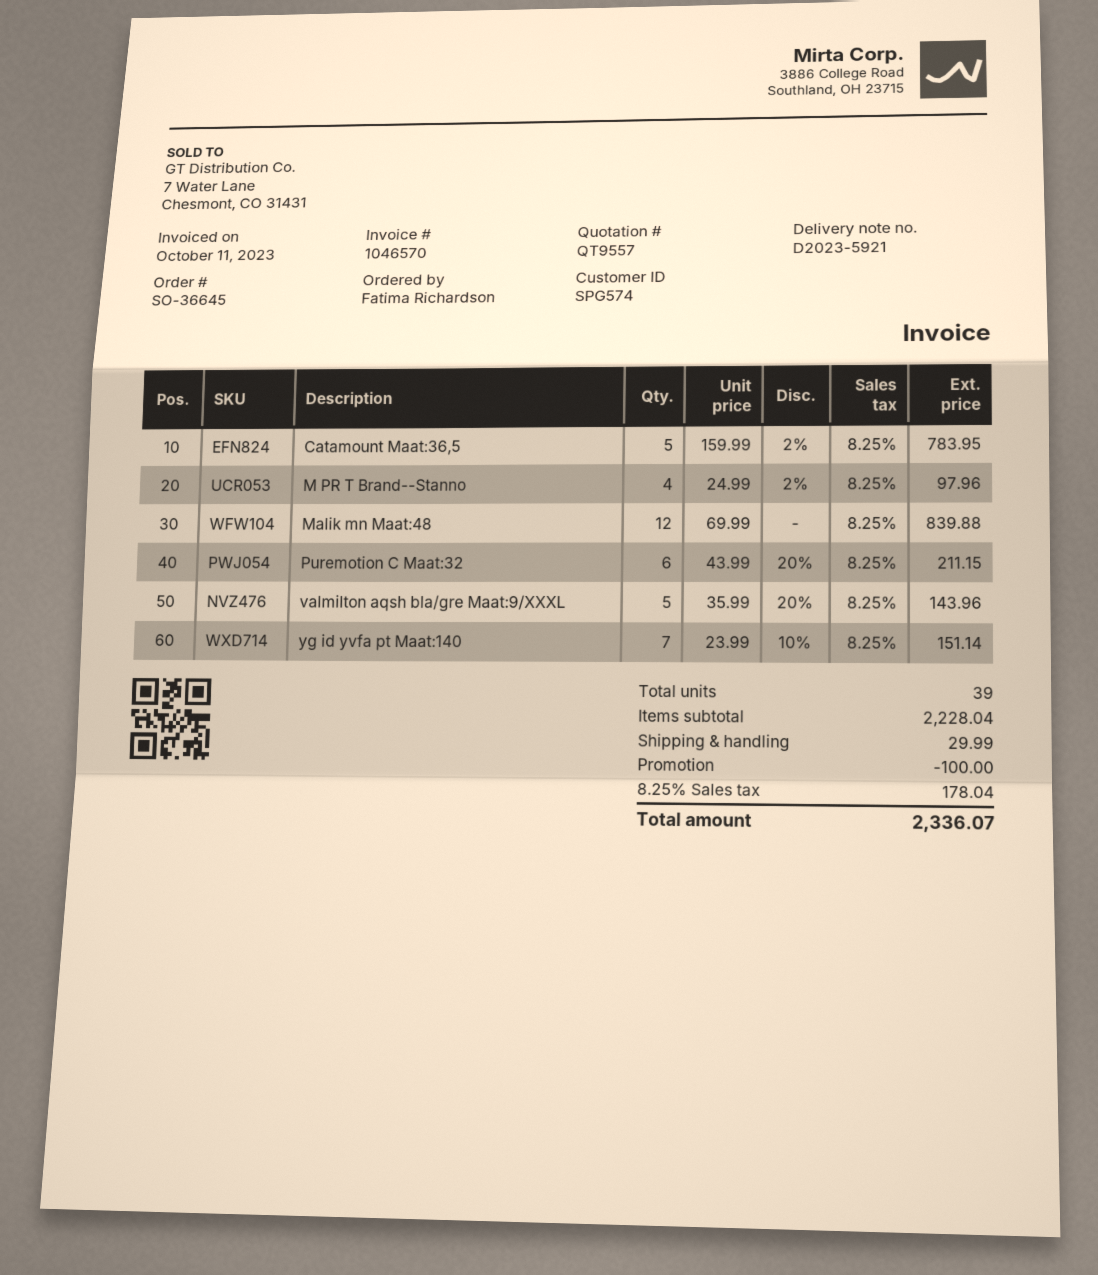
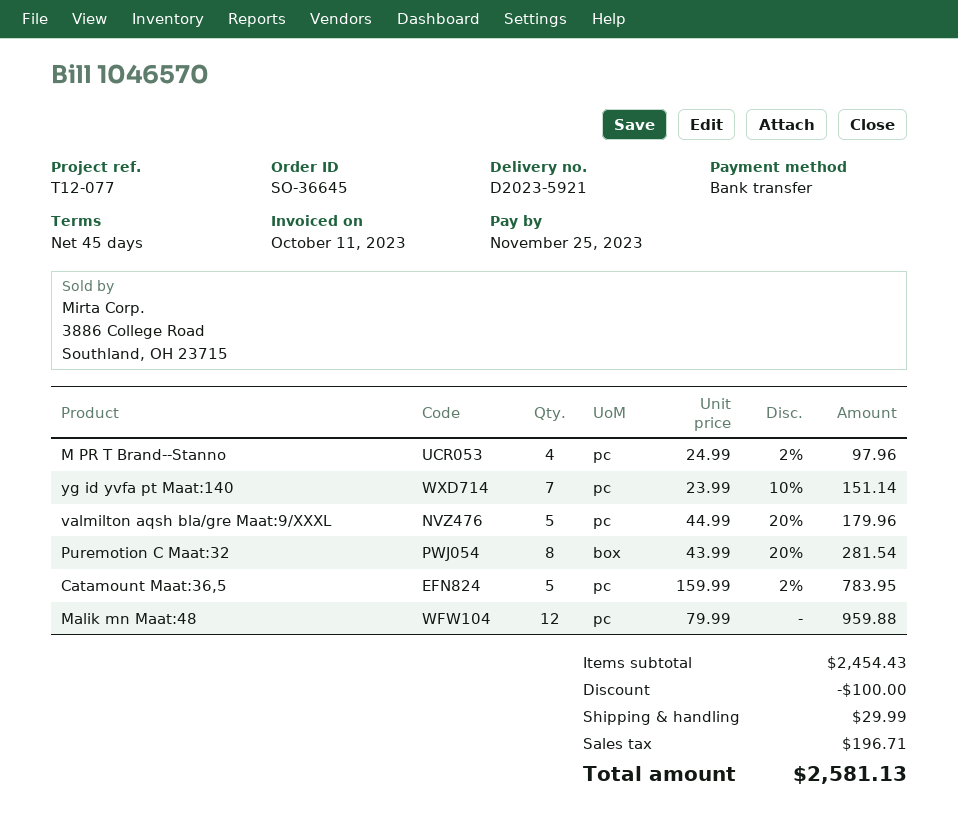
Malik mn Maat:48: 12 x 69.99 = 839.88 -> 12 x 79.99 = 959.88
Puremotion C Maat:32: 6 x 43.99 - 20% = 211.15 -> 8 x 43.99 - 20% = 281.54
valmilton aqsh bla/gre Maat:9/XXXL: 5 x 35.99 - 20% = 143.96 -> 5 x 44.99 - 20% = 179.96
subtotal: 2228.04 -> 2454.43
tax: 178.04 -> 196.71
total: 2336.07 -> 2581.13

